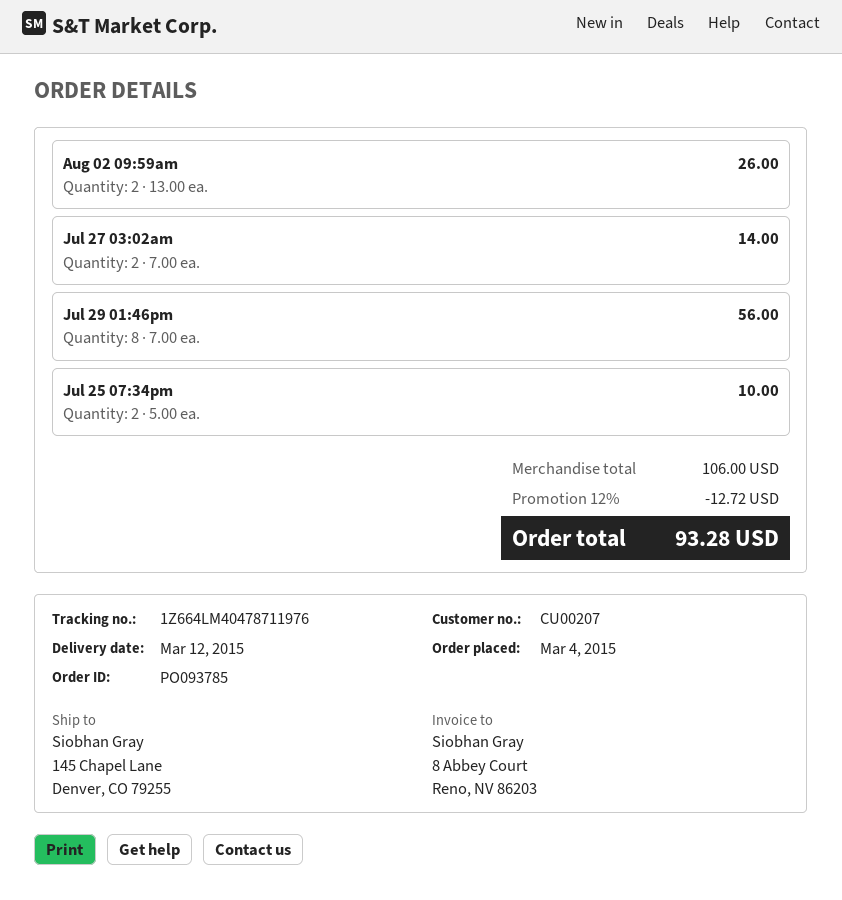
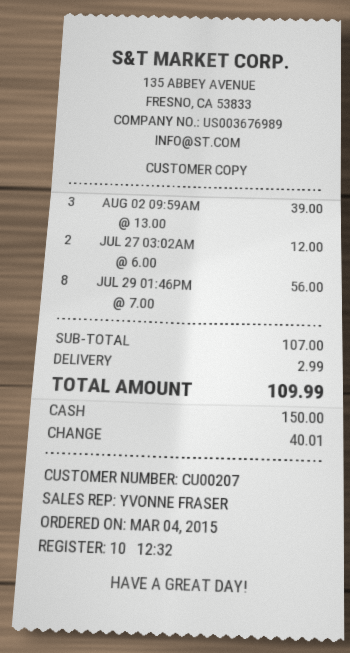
Aug 02 09:59am: 2 x 13.00 = 26.00 -> 3 x 13.00 = 39.00
Jul 27 03:02am: 2 x 7.00 = 14.00 -> 2 x 6.00 = 12.00
Jul 25 07:34pm: 2 x 5.00 = 10.00 -> none
subtotal: 106.00 -> 107.00
discount: 12% = 12.72 -> none
shipping: none -> 2.99
total: 93.28 -> 109.99

